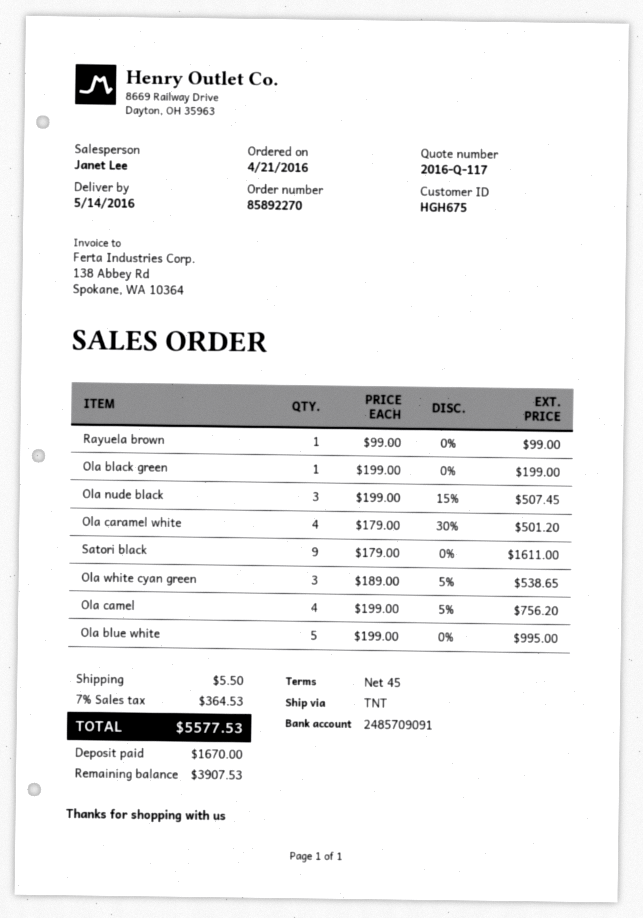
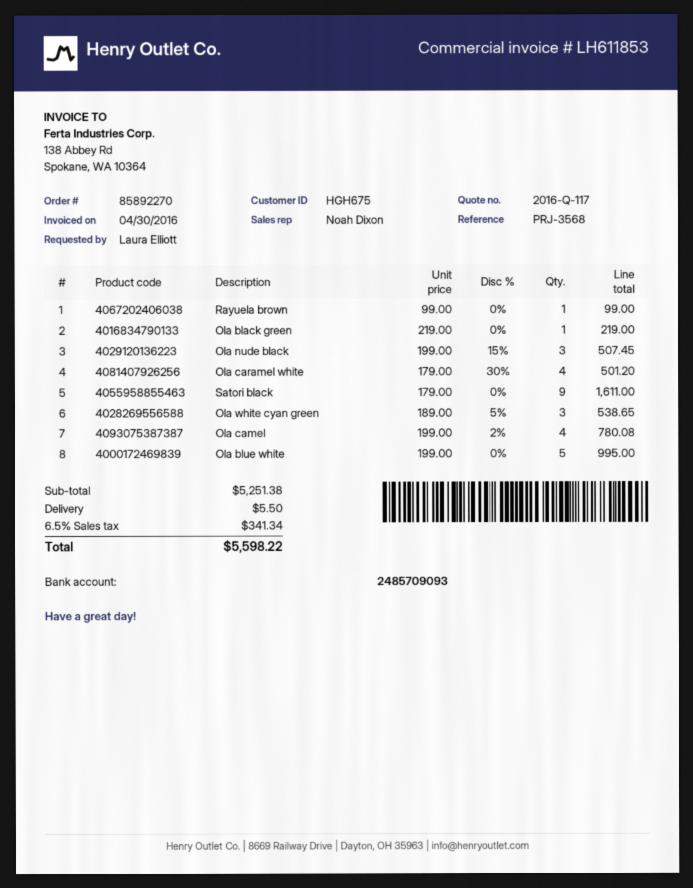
sales rep: Janet Lee -> Noah Dixon
bank account: 2485709091 -> 2485709093
Ola black green: 1 x 199.00 = 199.00 -> 1 x 219.00 = 219.00
Ola camel: 4 x 199.00 - 5% = 756.20 -> 4 x 199.00 - 2% = 780.08
tax: 7% = 364.53 -> 6.5% = 341.34
total: 5577.53 -> 5598.22

